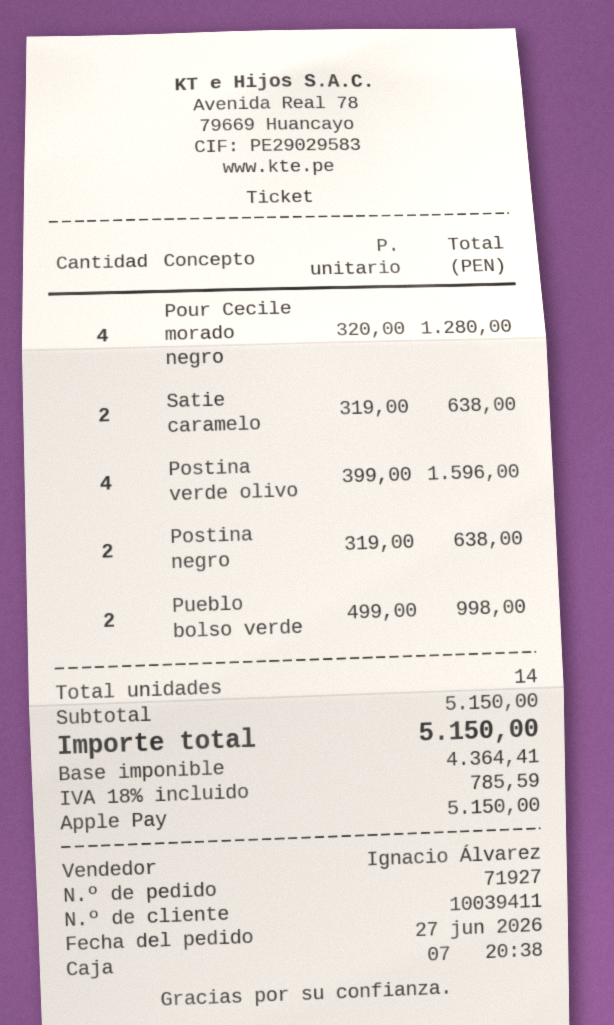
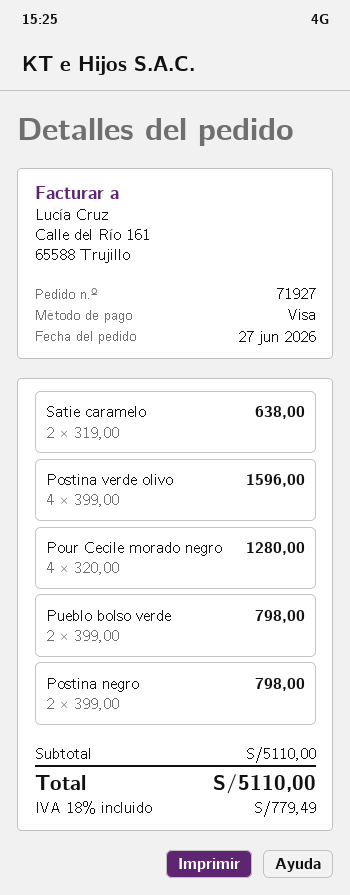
payment method: Apple Pay -> Visa
Postina negro: 2 x 319.00 = 638.00 -> 2 x 399.00 = 798.00
Pueblo bolso verde: 2 x 499.00 = 998.00 -> 2 x 399.00 = 798.00
subtotal: 5150.00 -> 5110.00
tax: 18% = 785.59 -> 18% = 779.49
total: 5150.00 -> 5110.00

